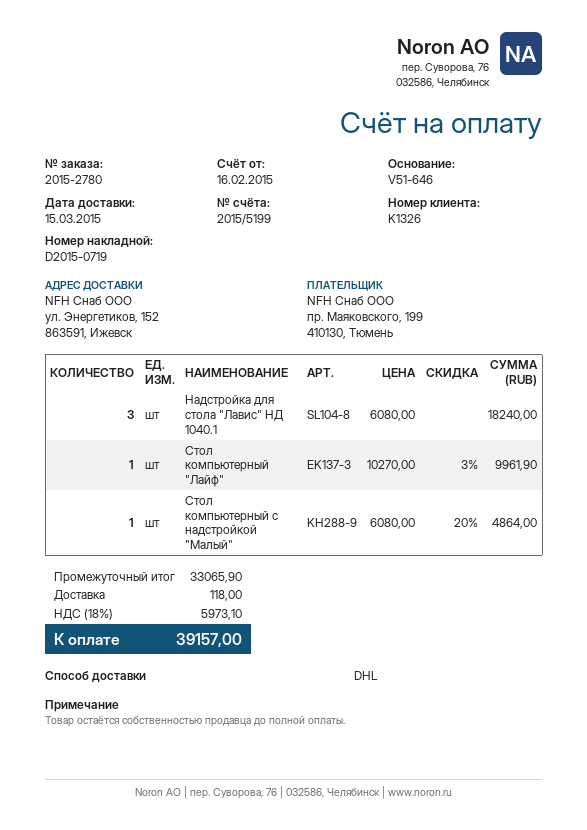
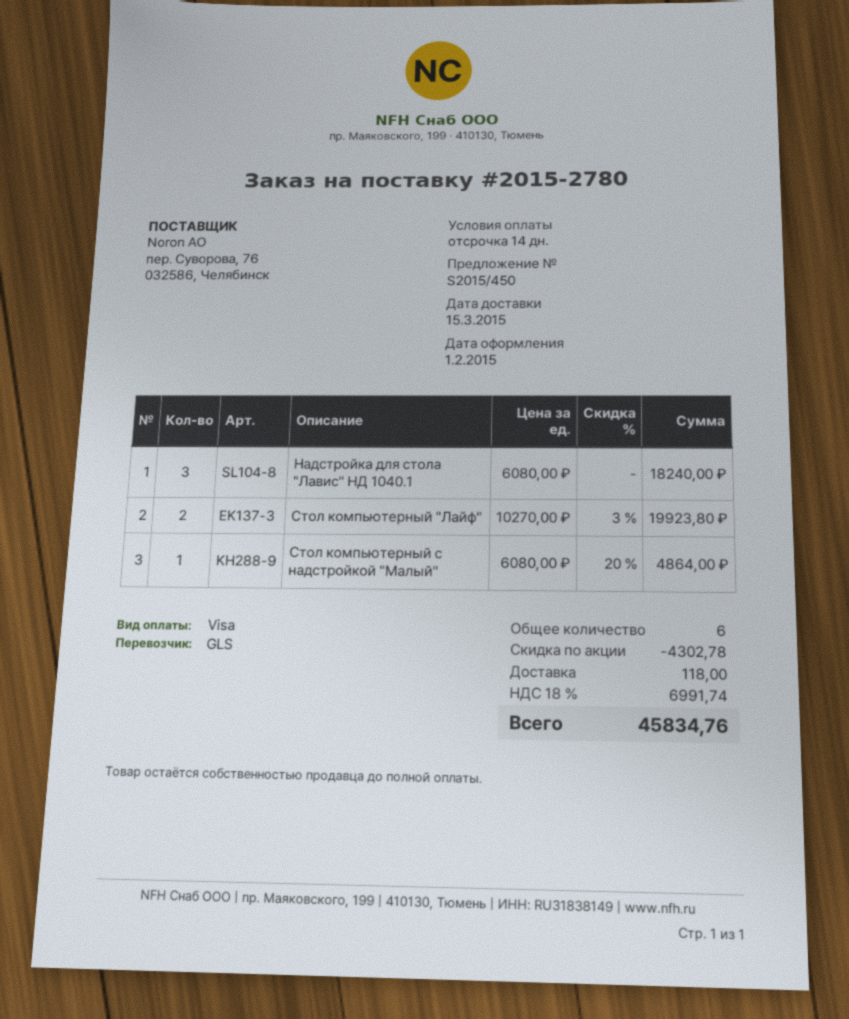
shipping method: DHL -> GLS
Стол компьютерный "Лайф": 1 x 10270.00 - 3% = 9961.90 -> 2 x 10270.00 - 3% = 19923.80
discount: none -> 4302.78
tax: 18% = 5973.10 -> 18% = 6991.74
total: 39157.00 -> 45834.76

